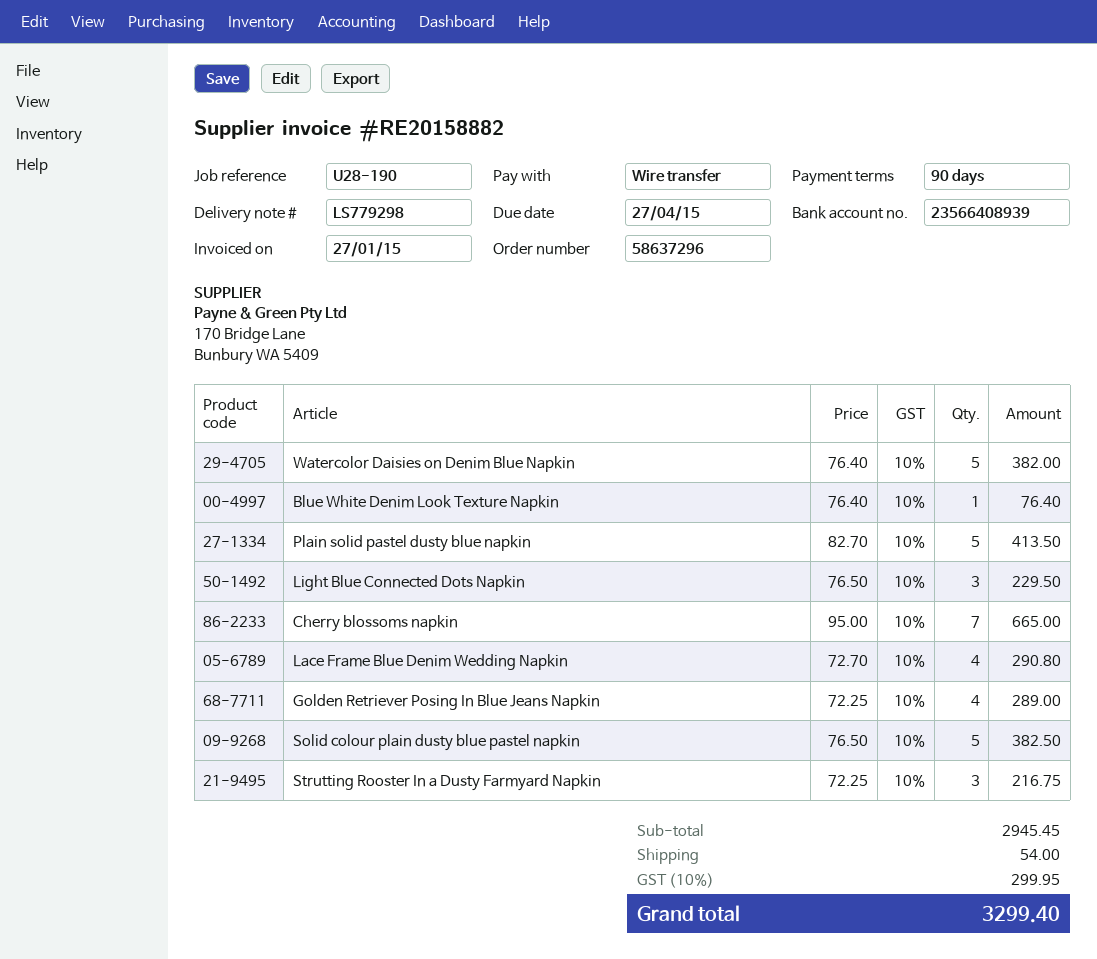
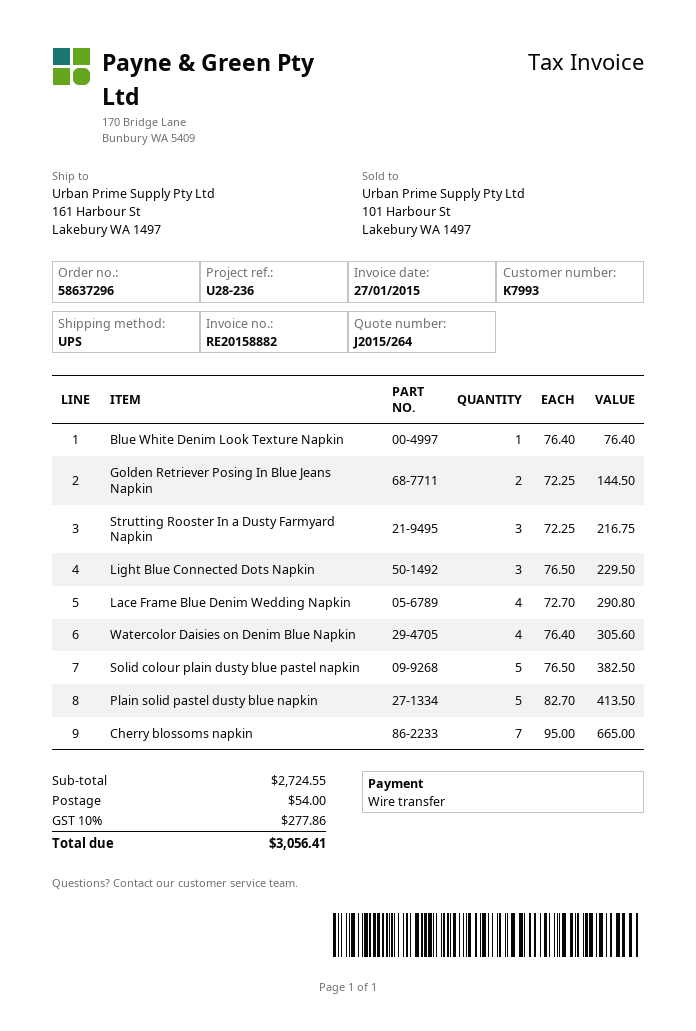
reference: U28-190 -> U28-236
Watercolor Daisies on Denim Blue Napkin: 5 x 76.40 = 382.00 -> 4 x 76.40 = 305.60
Golden Retriever Posing In Blue Jeans Napkin: 4 x 72.25 = 289.00 -> 2 x 72.25 = 144.50
subtotal: 2945.45 -> 2724.55
tax: 10% = 299.95 -> 10% = 277.86
total: 3299.40 -> 3056.41

